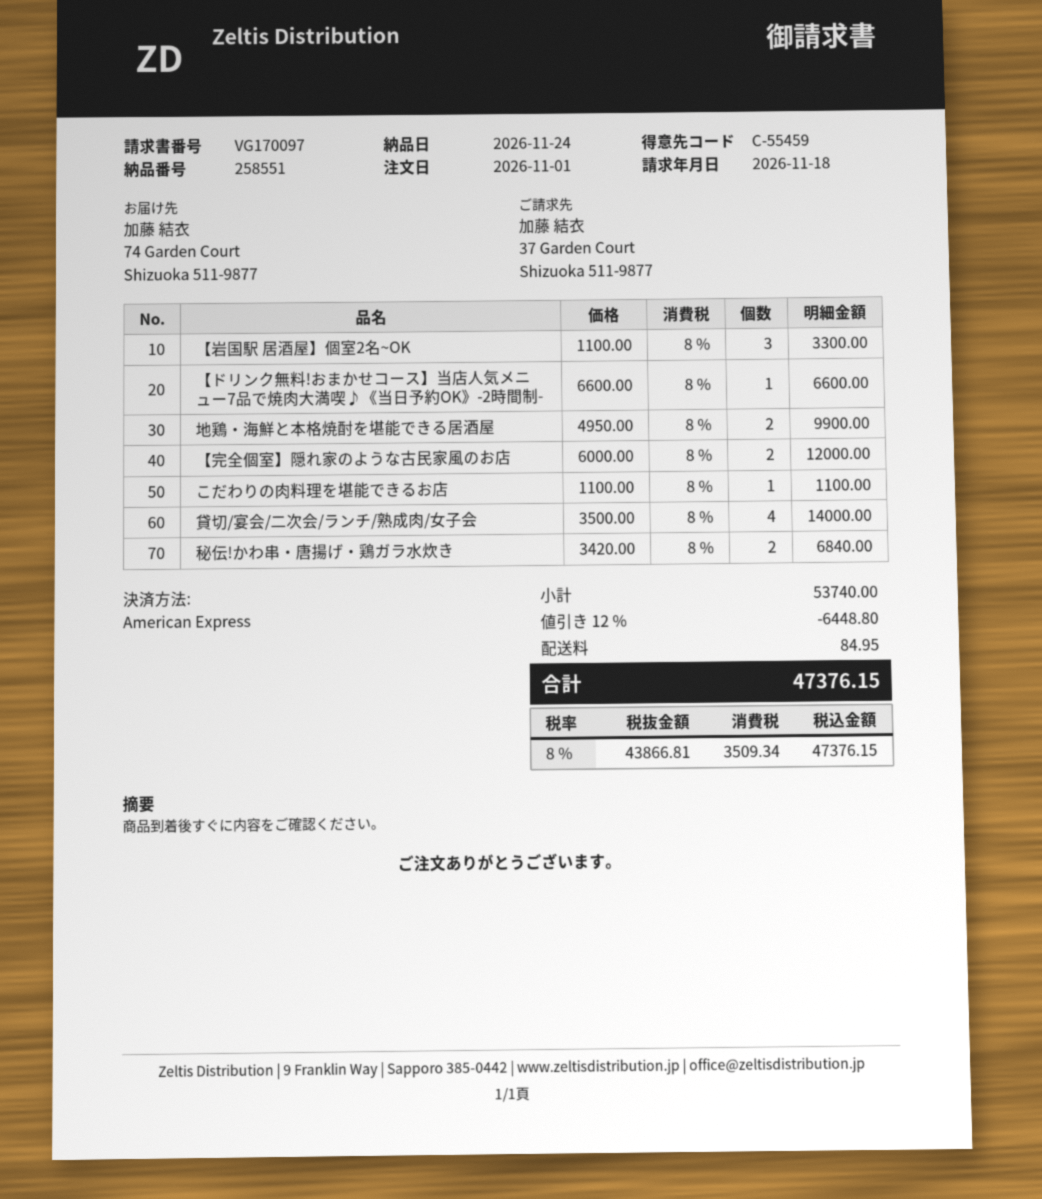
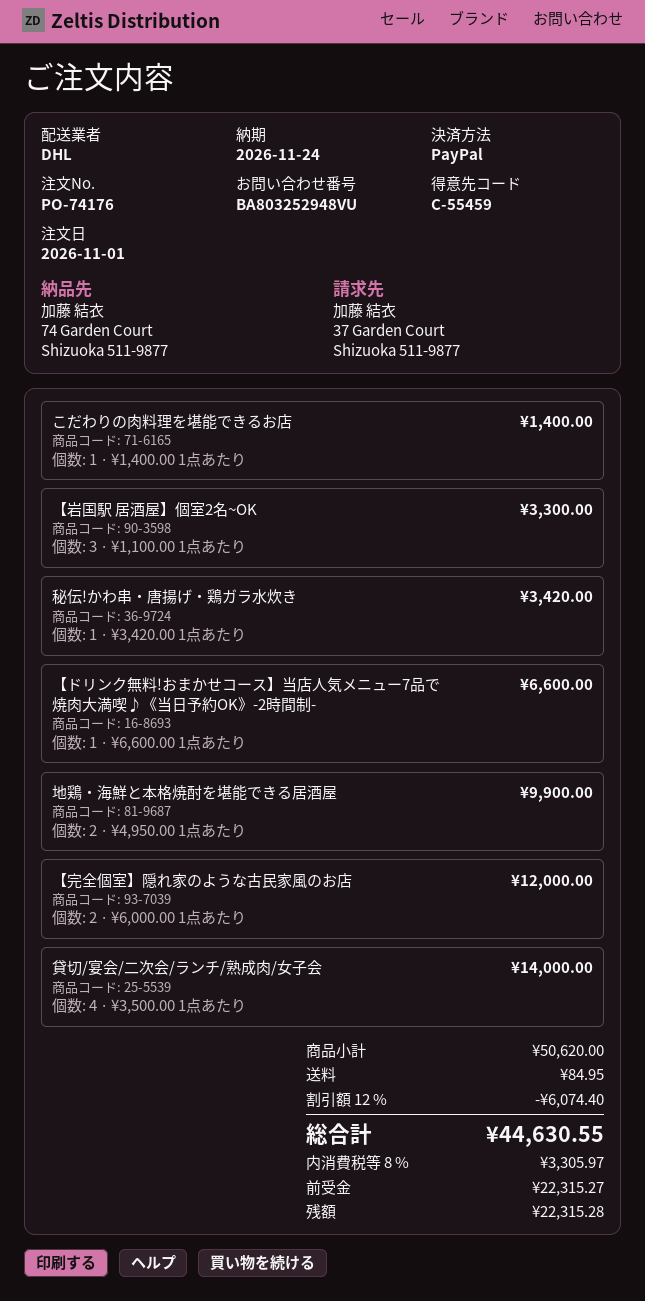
payment method: American Express -> PayPal
こだわりの肉料理を堪能できるお店: 1 x 1100.00 = 1100.00 -> 1 x 1400.00 = 1400.00
秘伝!かわ串・唐揚げ・鶏ガラ水炊き: 2 x 3420.00 = 6840.00 -> 1 x 3420.00 = 3420.00
subtotal: 53740.00 -> 50620.00
discount: 12% = 6448.80 -> 12% = 6074.40
tax: 8% = 3509.34 -> 8% = 3305.97
total: 47376.15 -> 44630.55

